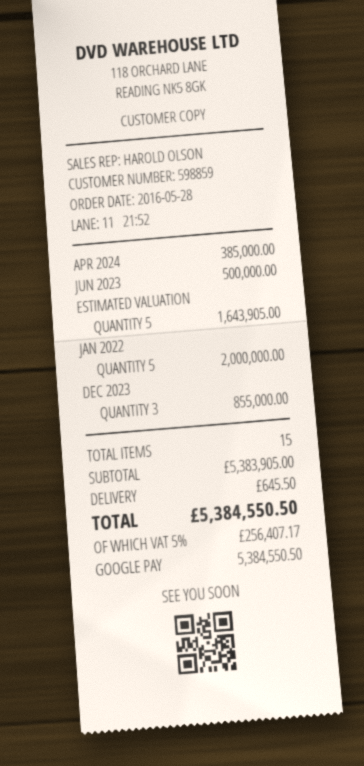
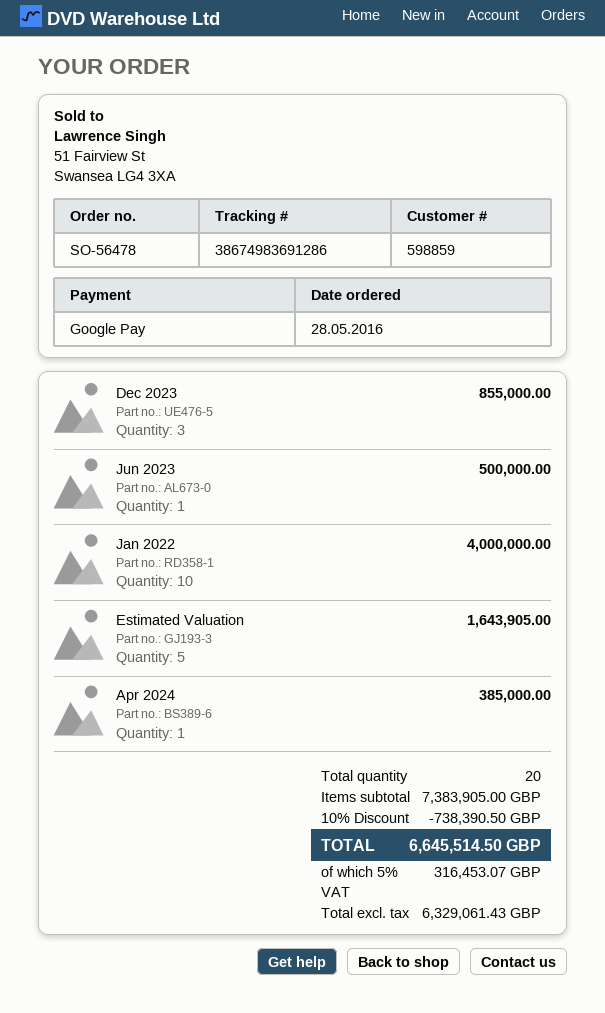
JAN 2022: 5 for 2000000.00 -> 10 for 4000000.00
total quantity: 15 -> 20
subtotal: 5383905.00 -> 7383905.00
discount: none -> 10% = 738390.50
shipping: 645.50 -> none
tax: 5% = 256407.17 -> 5% = 316453.07
total: 5384550.50 -> 6645514.50

